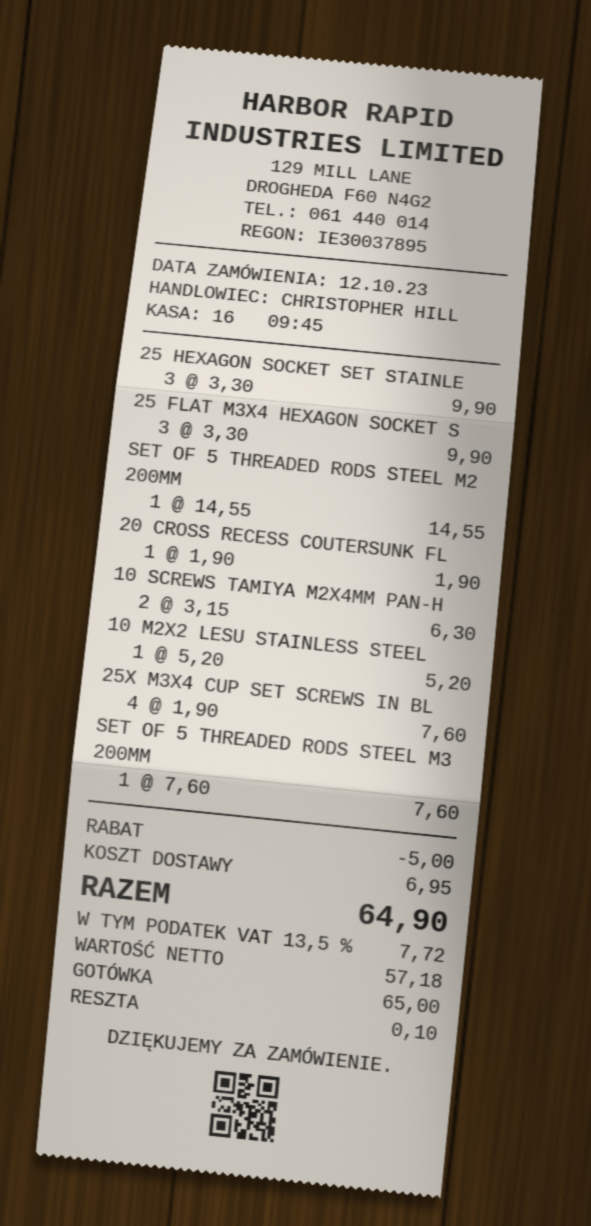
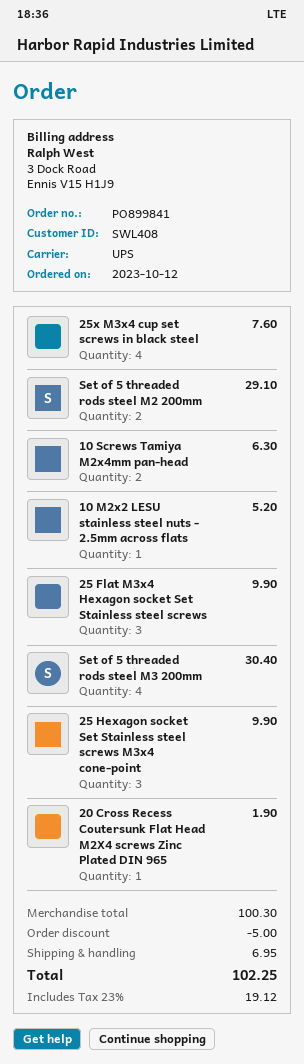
SET OF 5 THREADED RODS STEEL M2 200MM: 1 for 14.55 -> 2 for 29.10
SET OF 5 THREADED RODS STEEL M3 200MM: 1 for 7.60 -> 4 for 30.40
tax: 13.5% = 7.72 -> 23% = 19.12
total: 64.90 -> 102.25

